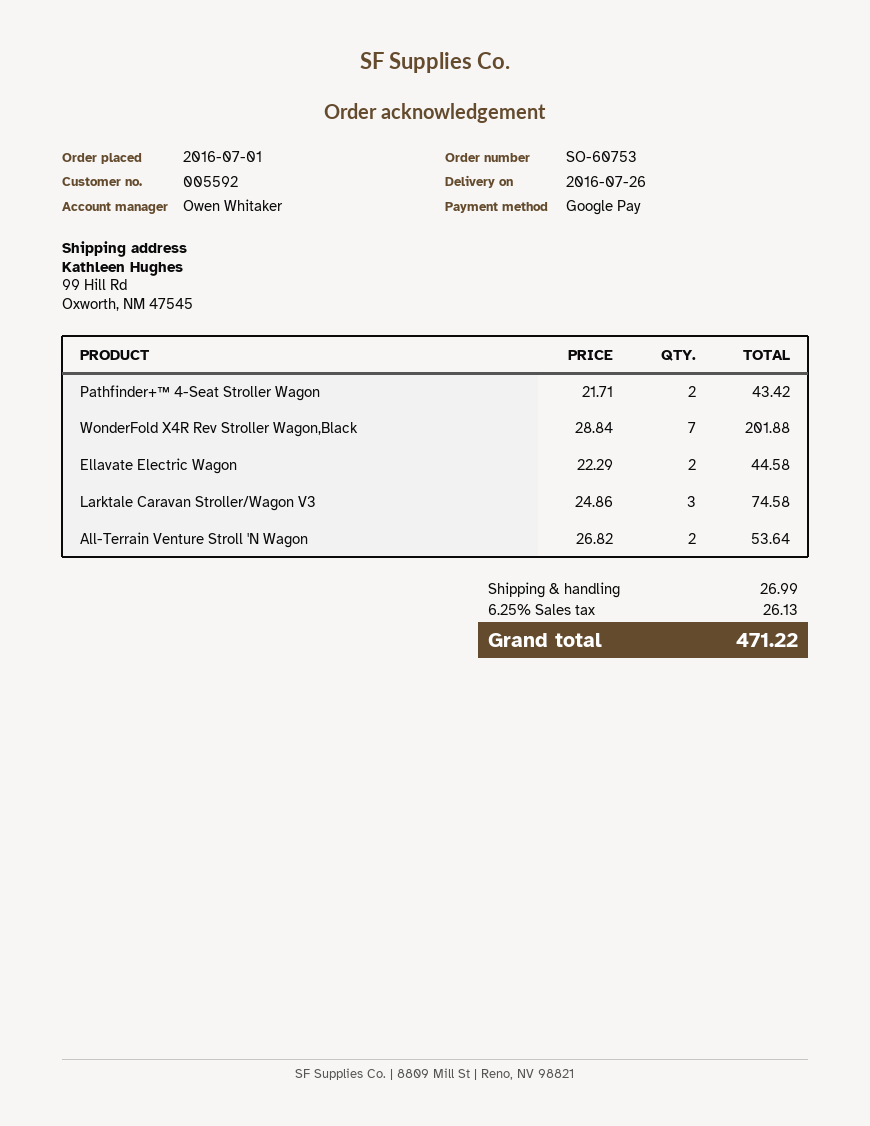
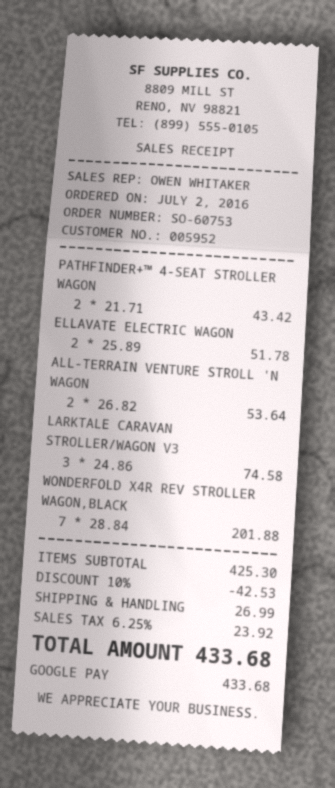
order date: 2016-07-01 -> 2016-07-02
customer number: 005592 -> 005952
Ellavate Electric Wagon: 2 x 22.29 = 44.58 -> 2 x 25.89 = 51.78
discount: none -> 10% = 42.53
tax: 6.25% = 26.13 -> 6.25% = 23.92
total: 471.22 -> 433.68

